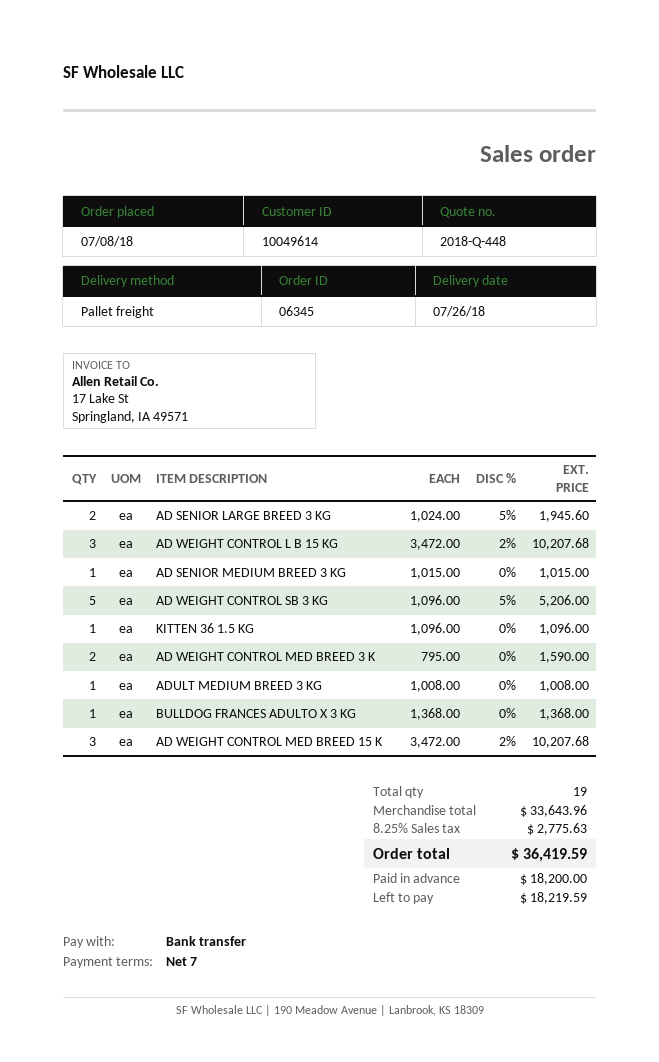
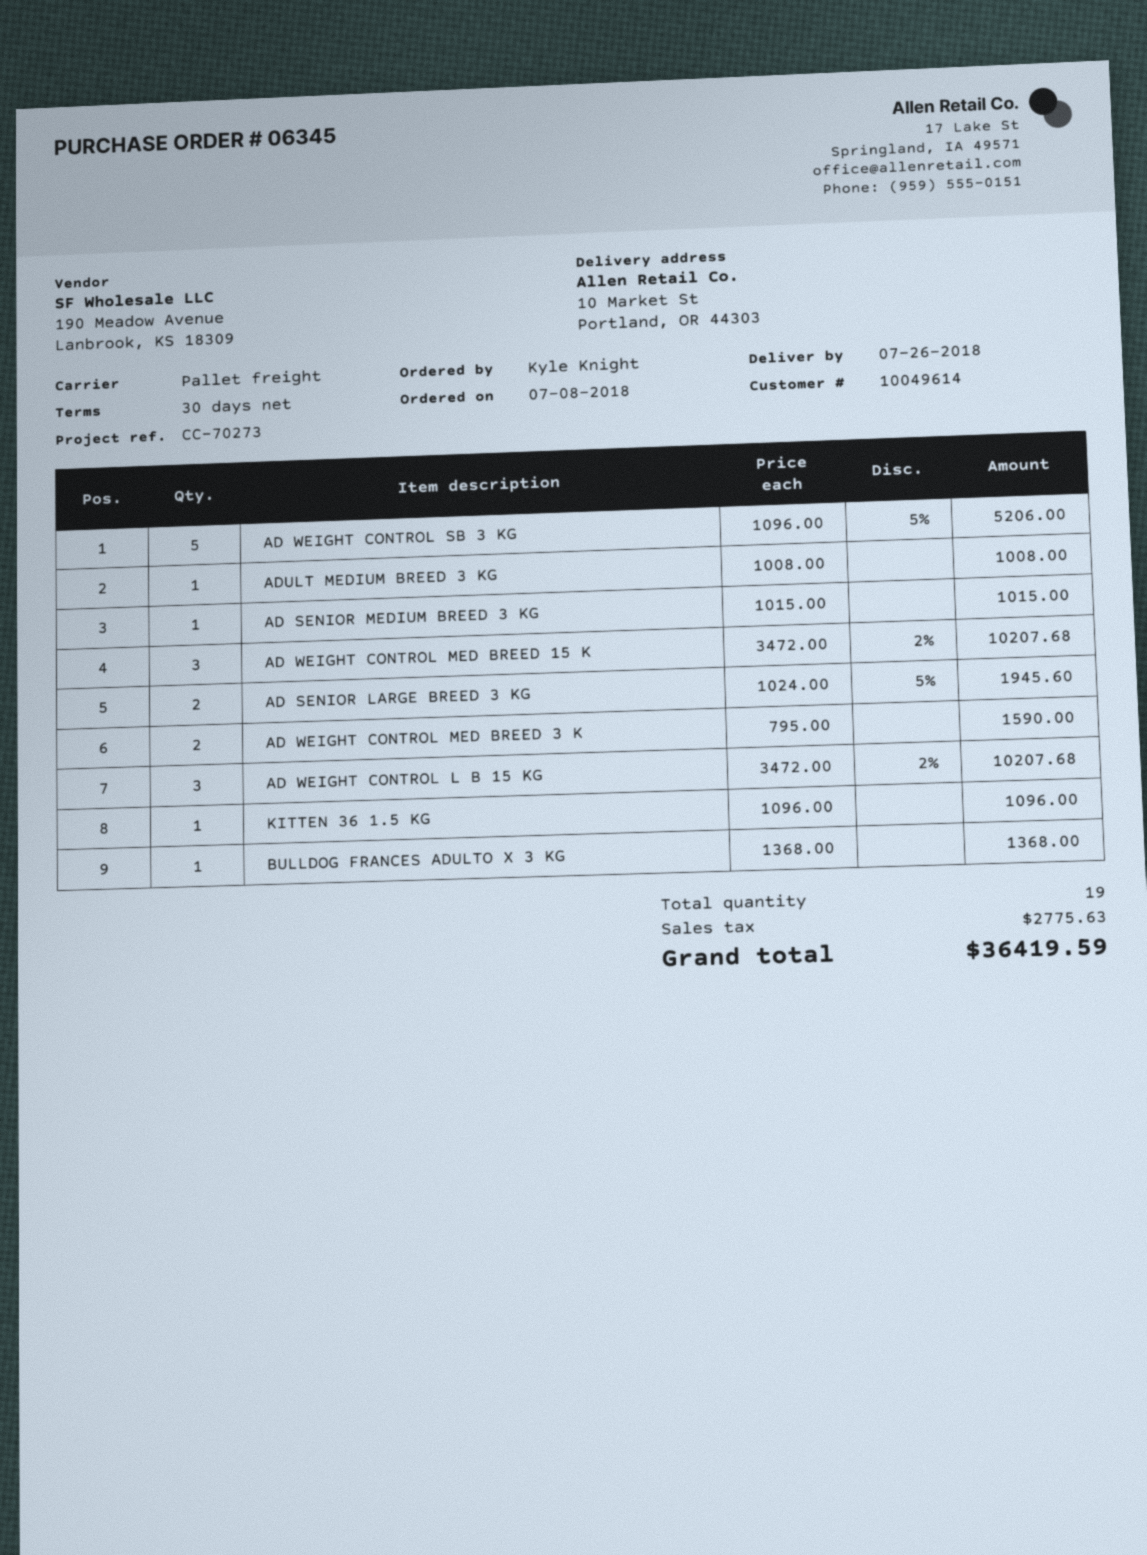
payment terms: 7 days -> 30 days

